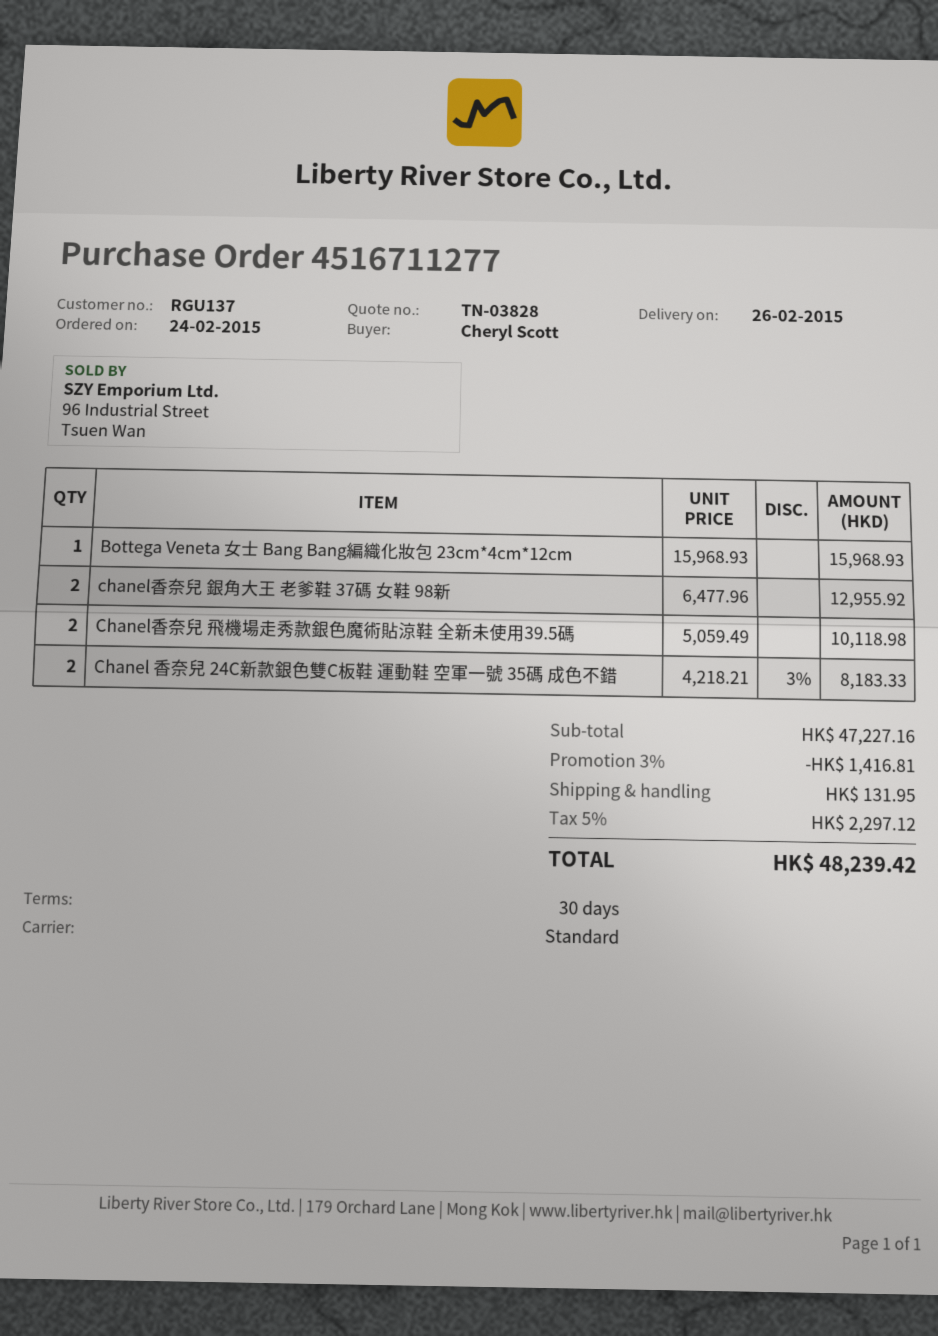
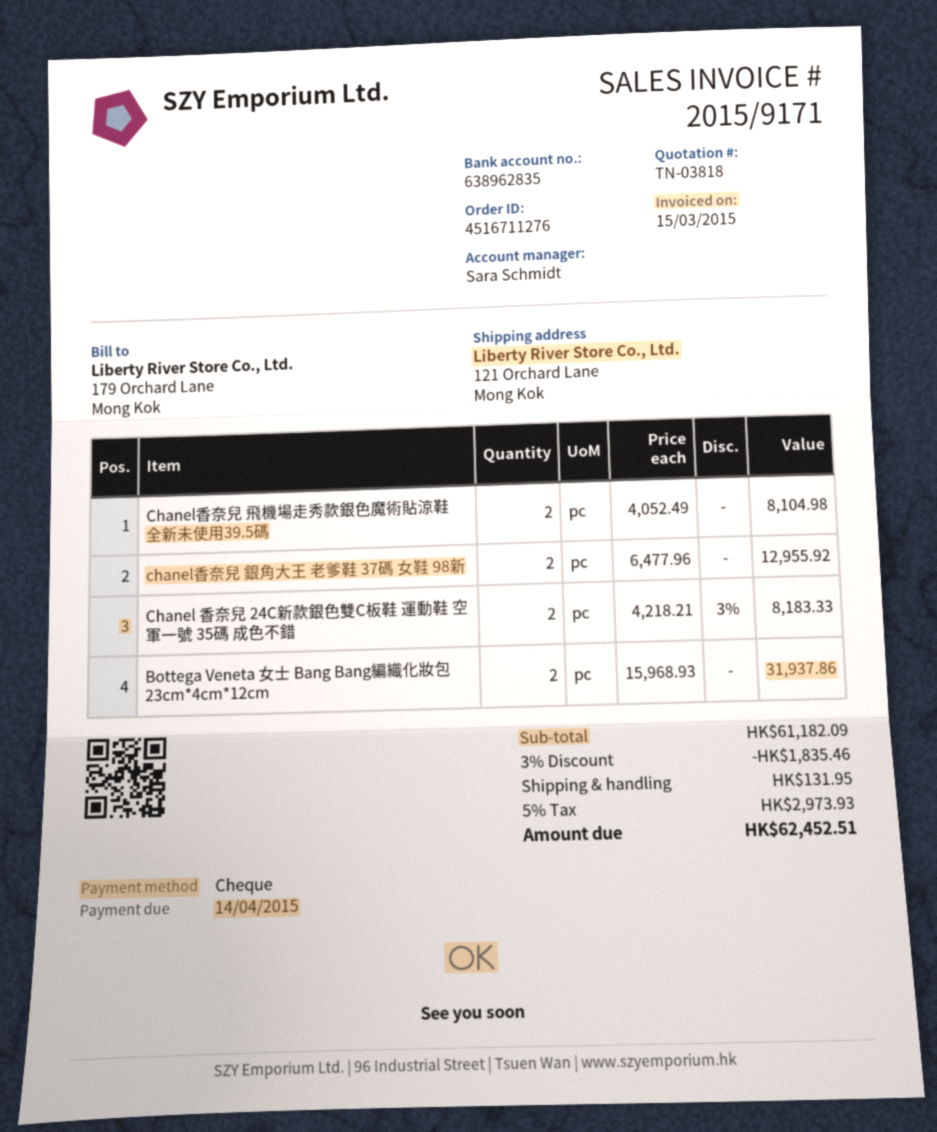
quote number: TN-03828 -> TN-03818
order number: 4516711277 -> 4516711276
Bottega Veneta 女士 Bang Bang編織化妝包 23cm*4cm*12cm: 1 x 15968.93 = 15968.93 -> 2 x 15968.93 = 31937.86
Chanel香奈兒 飛機場走秀款銀色魔術貼涼鞋 全新未使用39.5碼: 2 x 5059.49 = 10118.98 -> 2 x 4052.49 = 8104.98
subtotal: 47227.16 -> 61182.09
discount: 3% = 1416.81 -> 3% = 1835.46
tax: 5% = 2297.12 -> 5% = 2973.93
total: 48239.42 -> 62452.51

